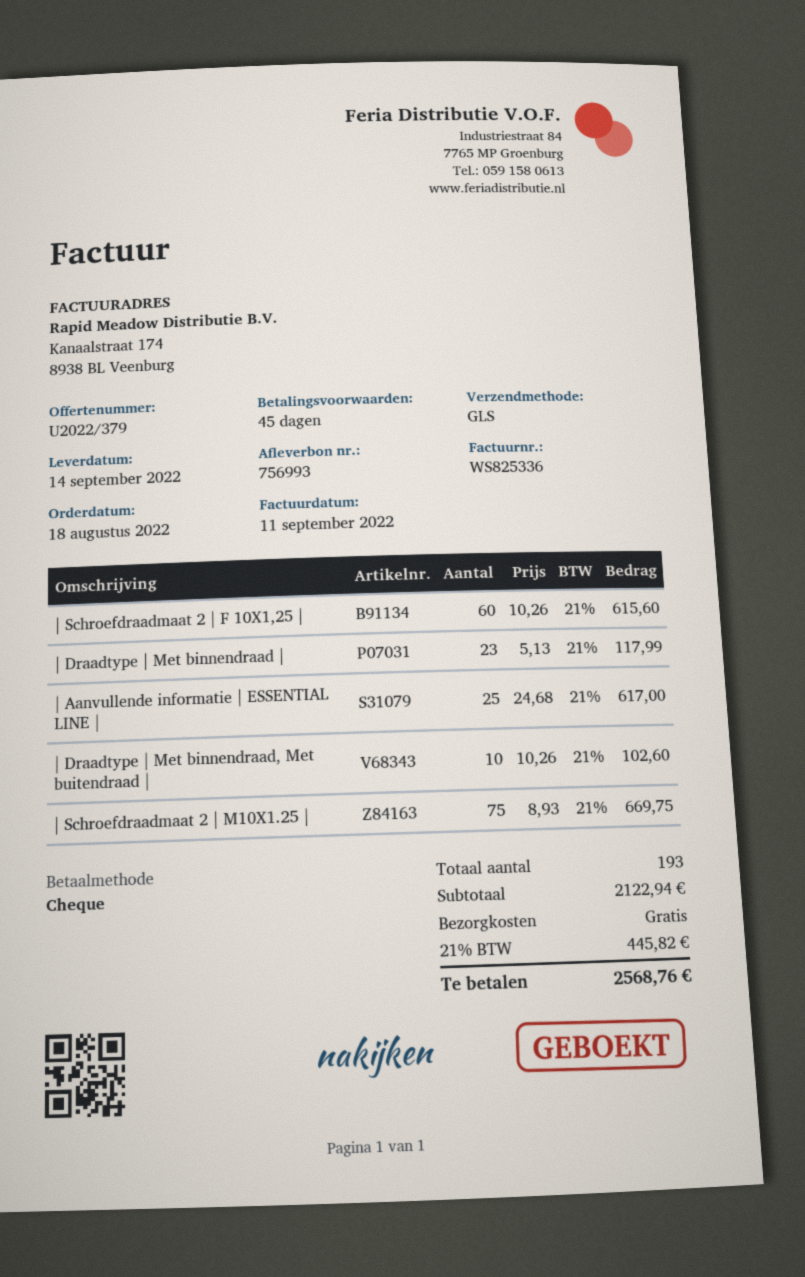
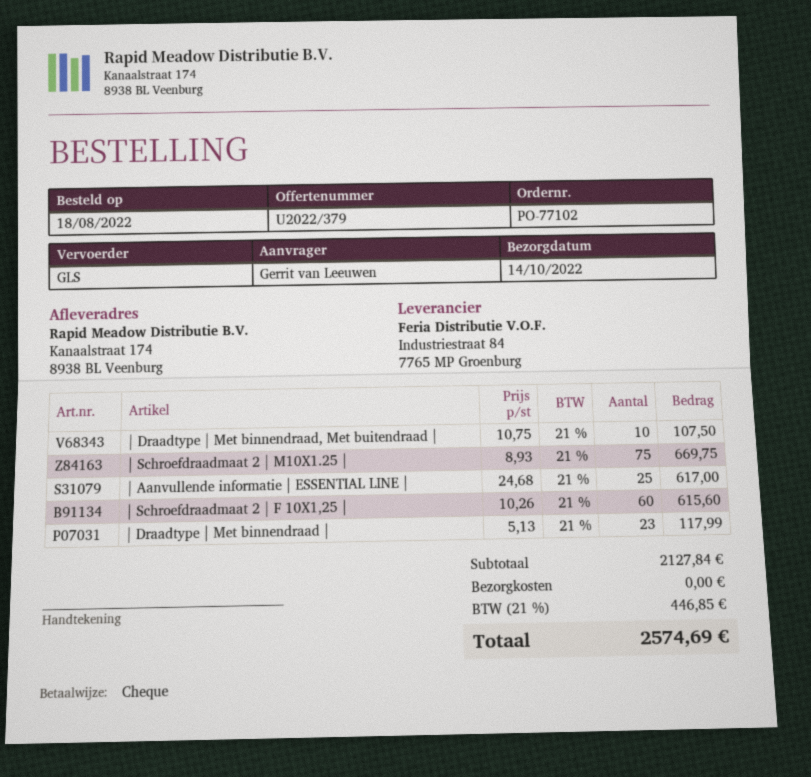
delivery date: 2022-09-14 -> 2022-10-14
| Draadtype | Met binnendraad, Met buitendraad |: 10 x 10.26 = 102.60 -> 10 x 10.75 = 107.50
subtotal: 2122.94 -> 2127.84
tax: 21% = 445.82 -> 21% = 446.85
total: 2568.76 -> 2574.69

